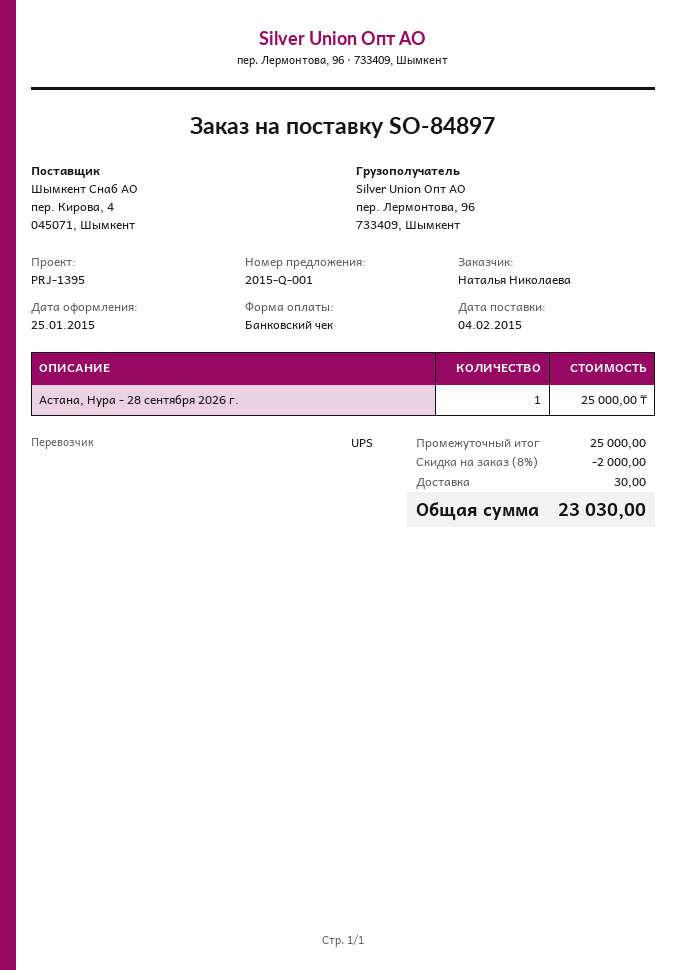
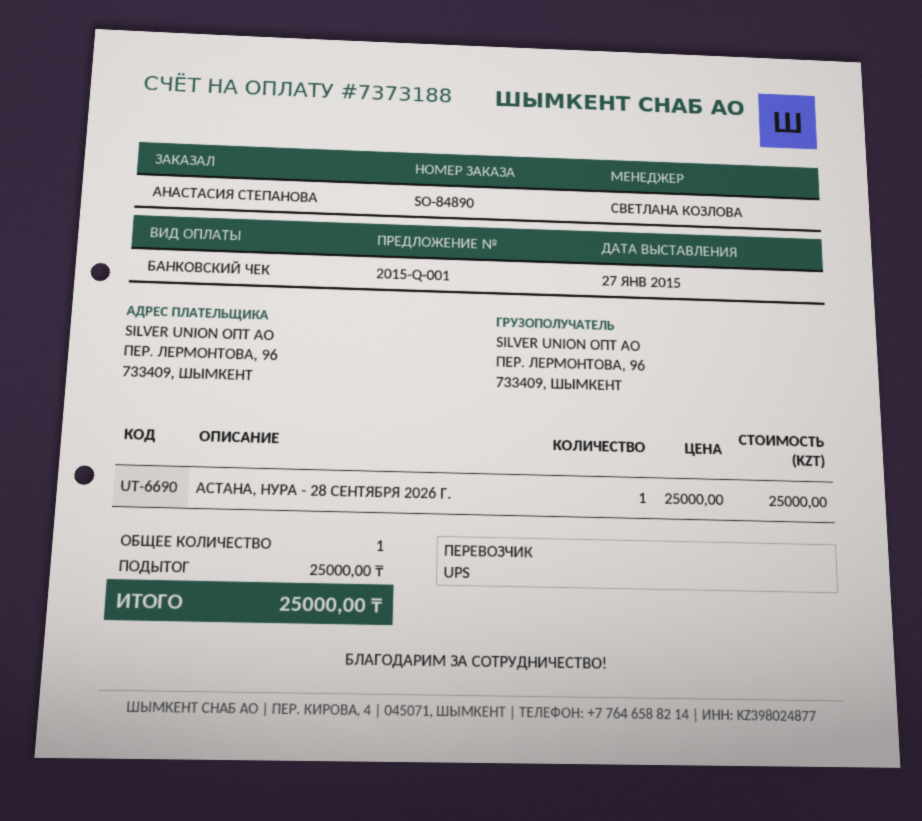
order number: SO-84897 -> SO-84890
ordered by: Наталья Николаева -> АНАСТАСИЯ СТЕПАНОВА
discount: 8% = 2000.00 -> none
shipping: 30.00 -> none
total: 23030.00 -> 25000.00

